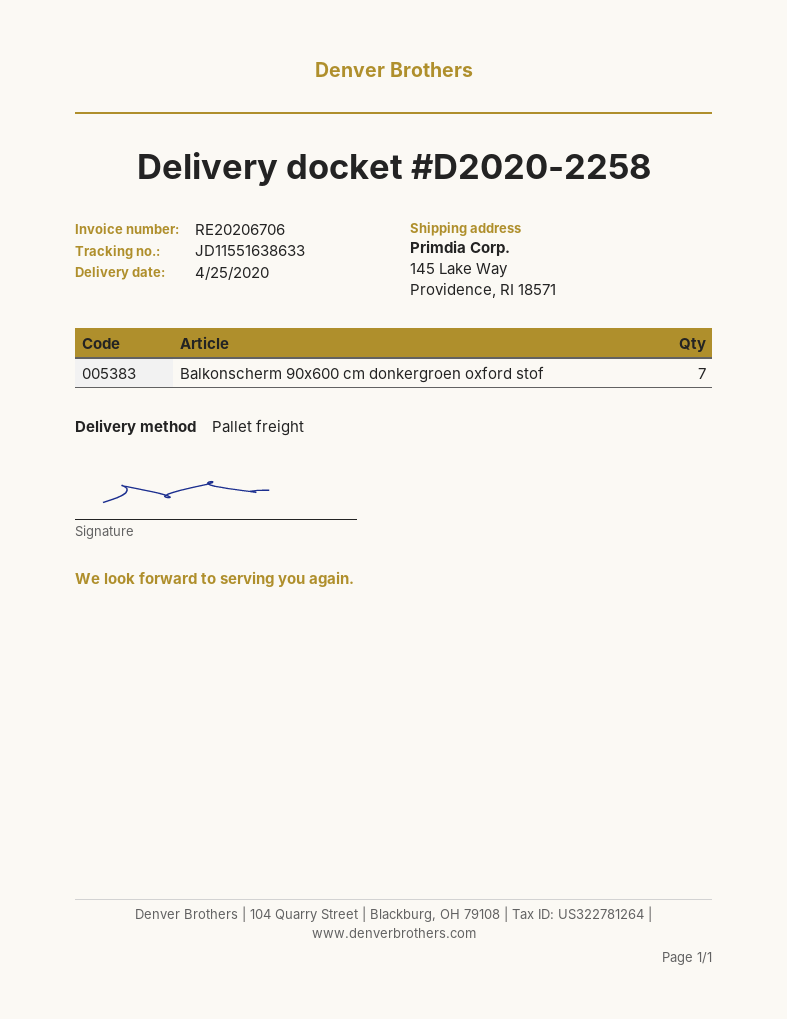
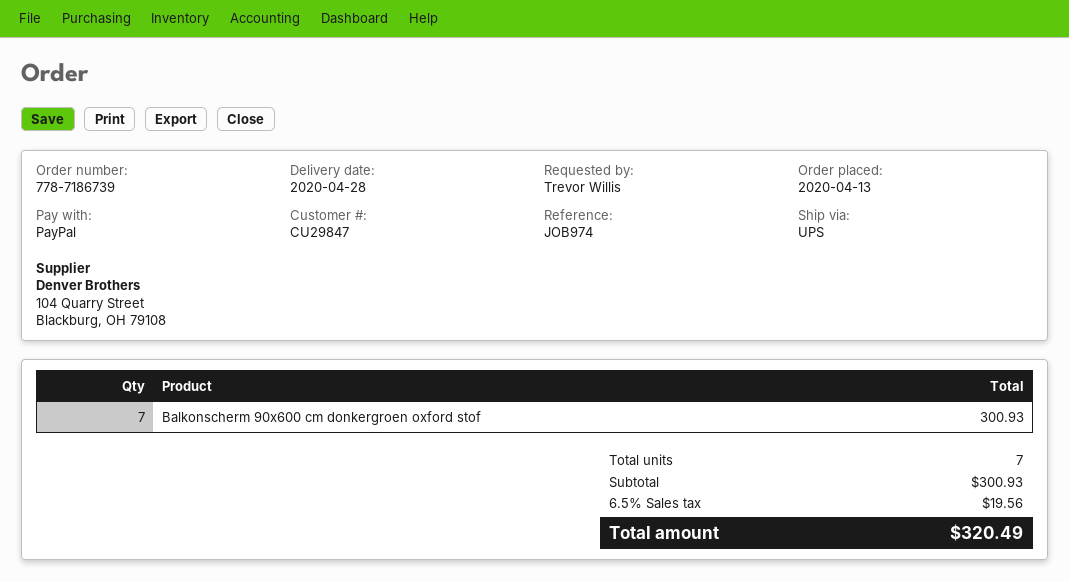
delivery date: 2020-04-25 -> 2020-04-28
shipping method: pallet freight -> UPS

